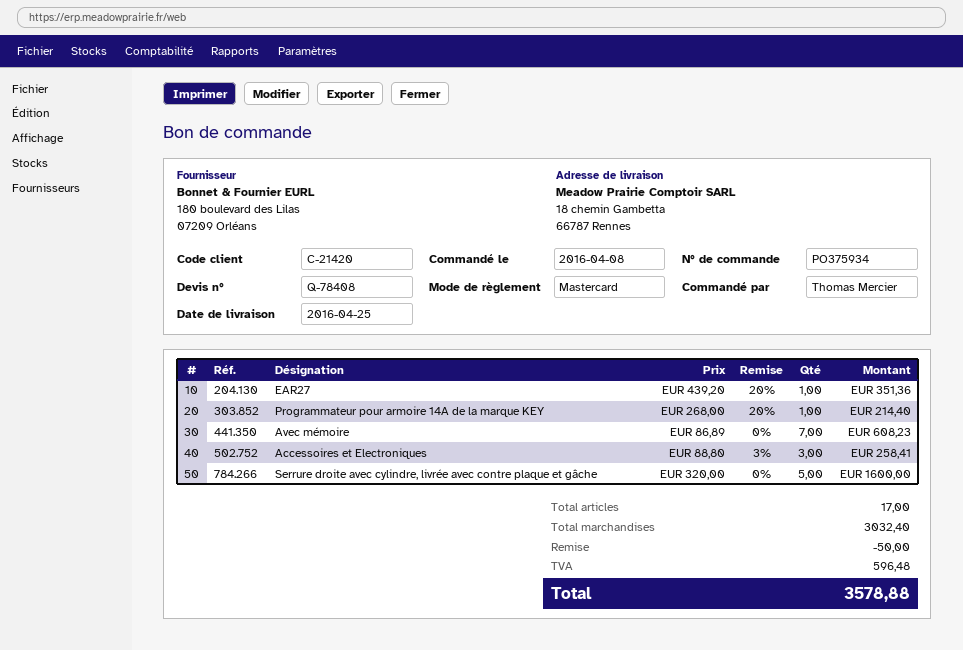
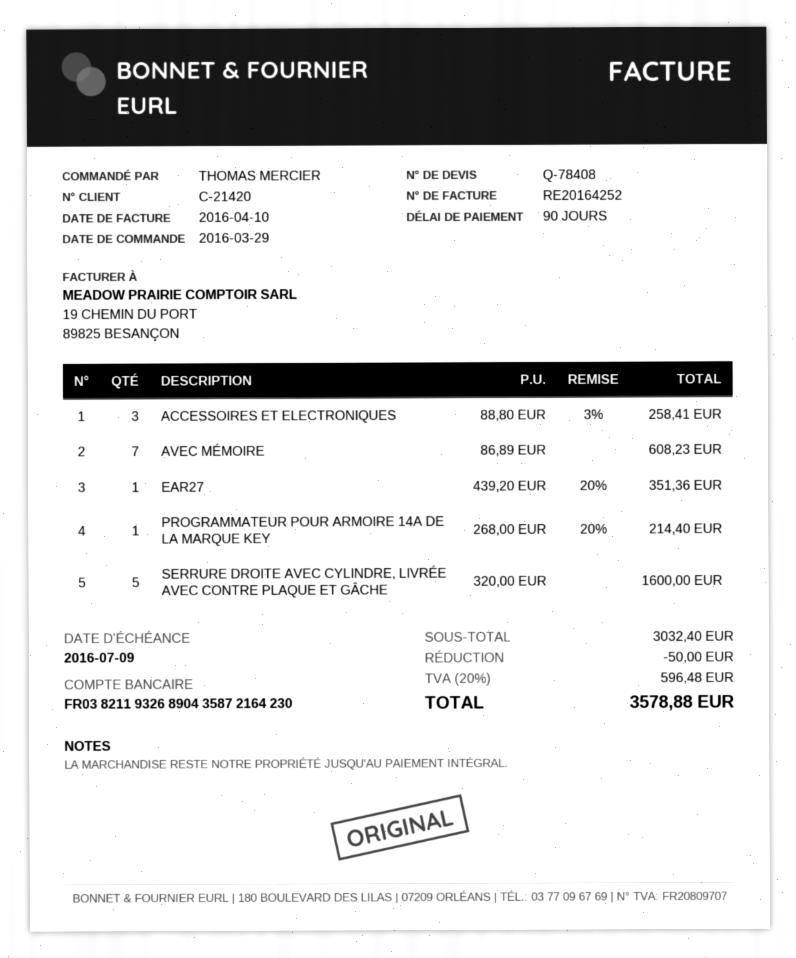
order date: 2016-04-08 -> 2016-03-29

